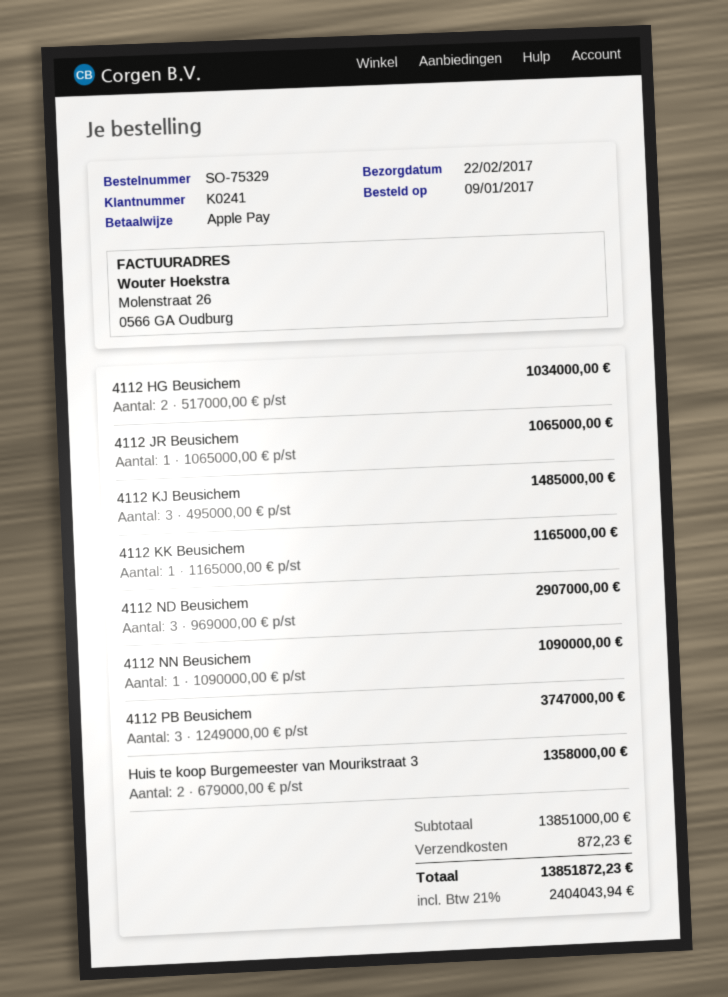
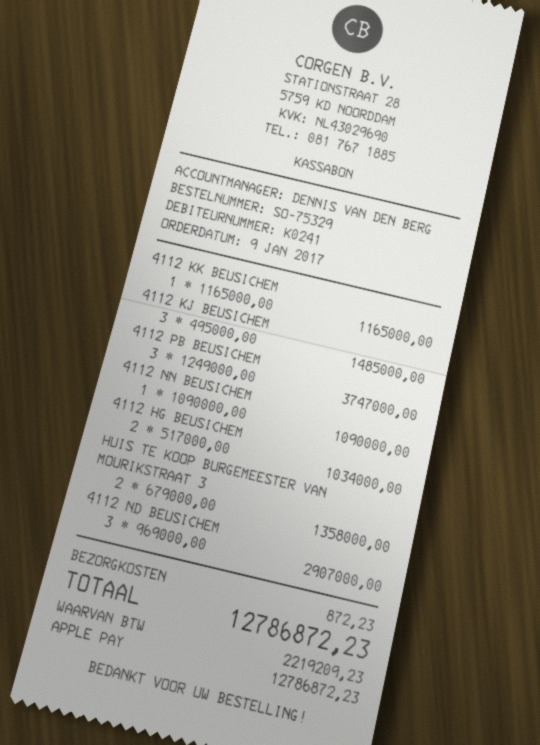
4112 JR Beusichem: 1 x 1065000.00 = 1065000.00 -> none
tax: 2404043.94 -> 2219209.23
total: 13851872.23 -> 12786872.23

